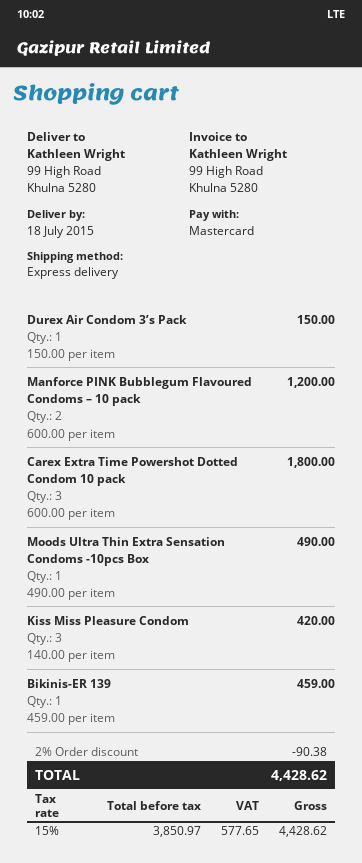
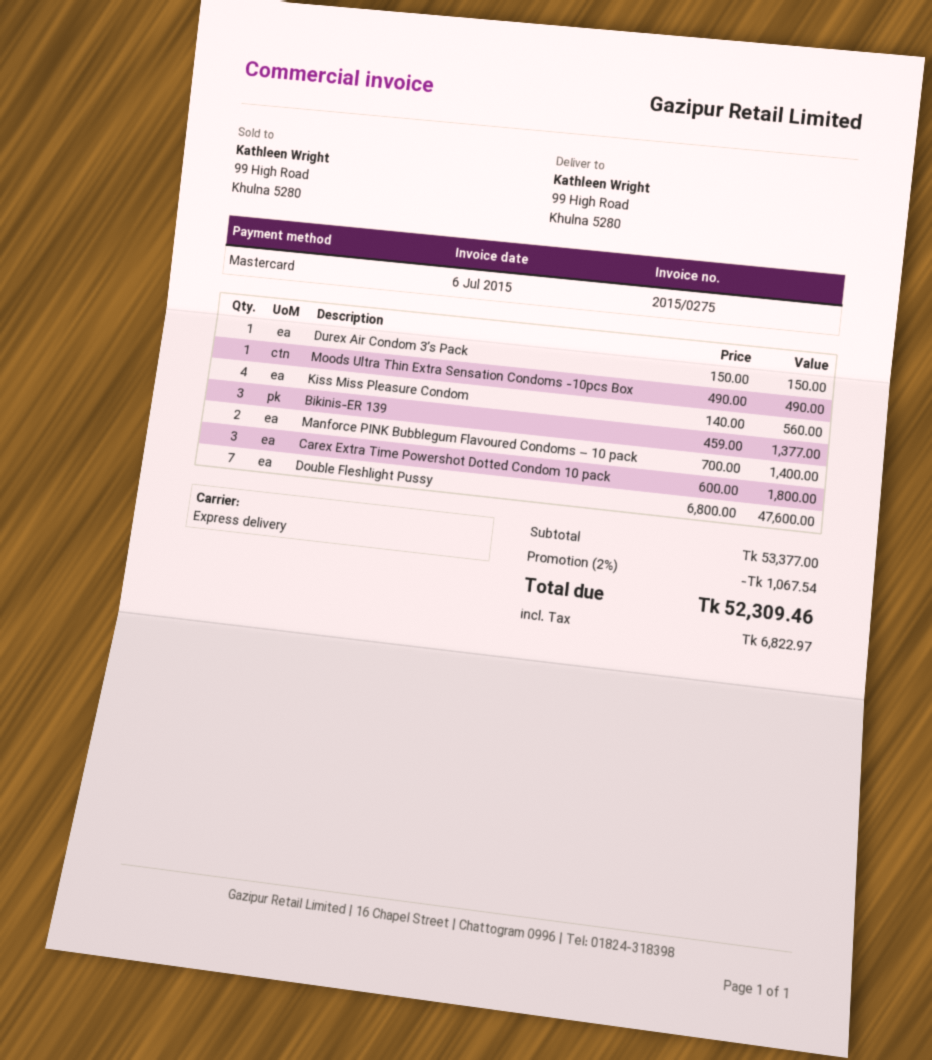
Manforce PINK Bubblegum Flavoured Condoms – 10 pack: 2 x 600.00 = 1200.00 -> 2 x 700.00 = 1400.00
Kiss Miss Pleasure Condom: 3 x 140.00 = 420.00 -> 4 x 140.00 = 560.00
Bikinis-ER 139: 1 x 459.00 = 459.00 -> 3 x 459.00 = 1377.00
Double Fleshlight Pussy: none -> 7 x 6800.00 = 47600.00
discount: 2% = 90.38 -> 2% = 1067.54
tax: 577.65 -> 6822.97
total: 4428.62 -> 52309.46

